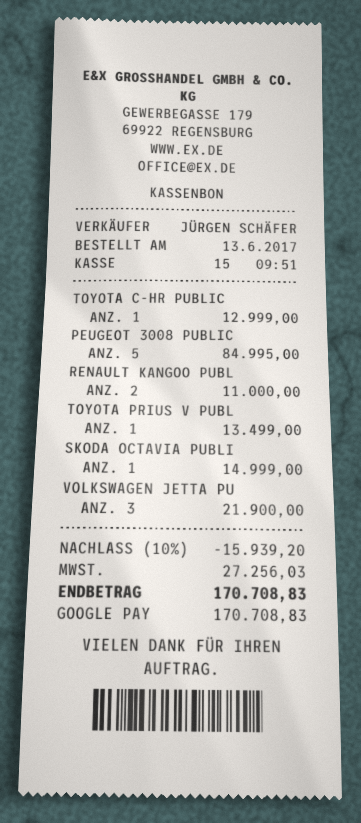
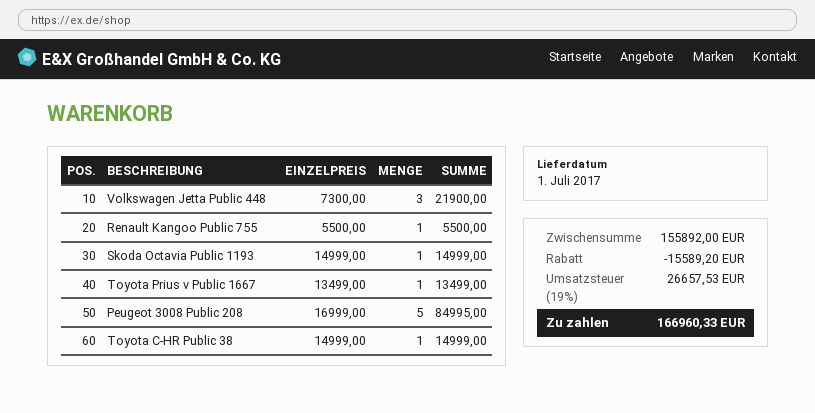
TOYOTA C-HR PUBLIC: 1 for 12999.00 -> 1 for 14999.00
RENAULT KANGOO PUBL: 2 for 11000.00 -> 1 for 5500.00
discount: 15939.20 -> 15589.20
tax: 27256.03 -> 26657.53
total: 170708.83 -> 166960.33

